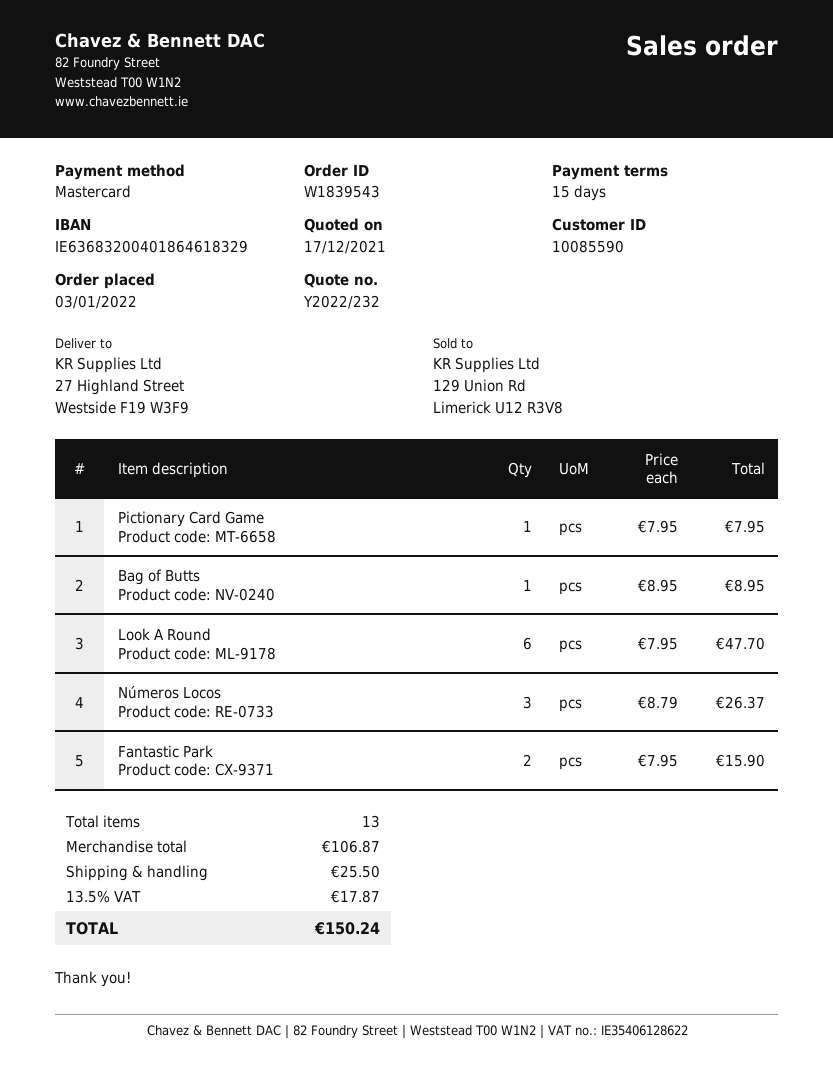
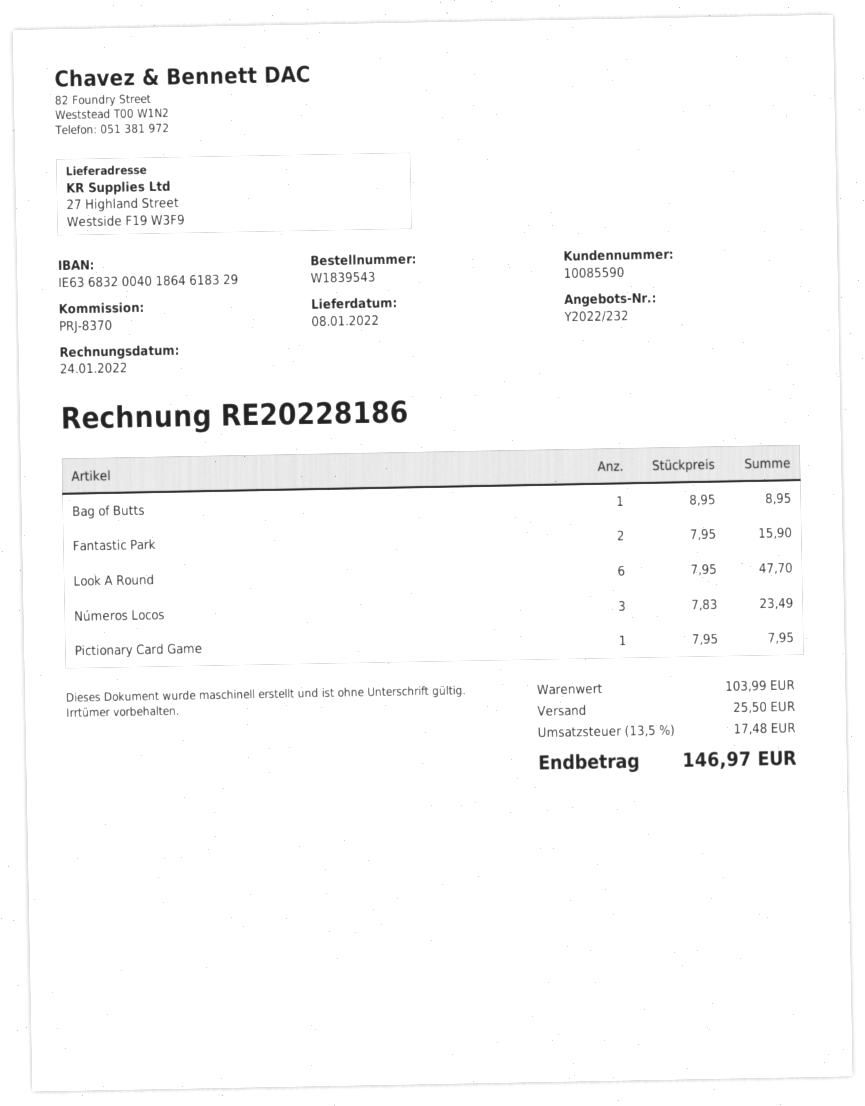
Números Locos: 3 x 8.79 = 26.37 -> 3 x 7.83 = 23.49
subtotal: 106.87 -> 103.99
tax: 13.5% = 17.87 -> 13.5% = 17.48
total: 150.24 -> 146.97

